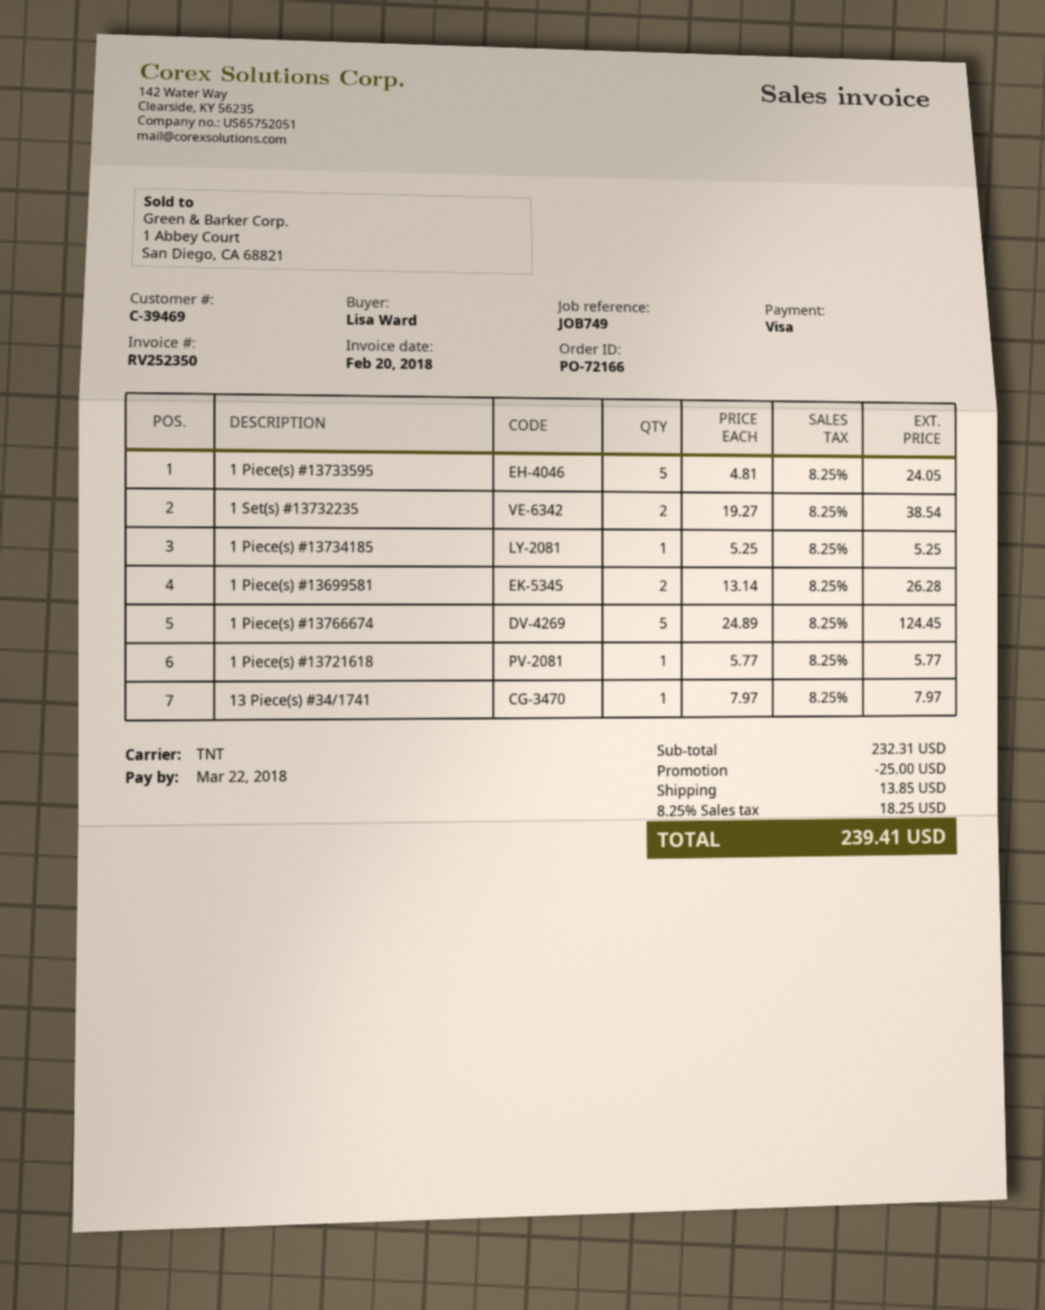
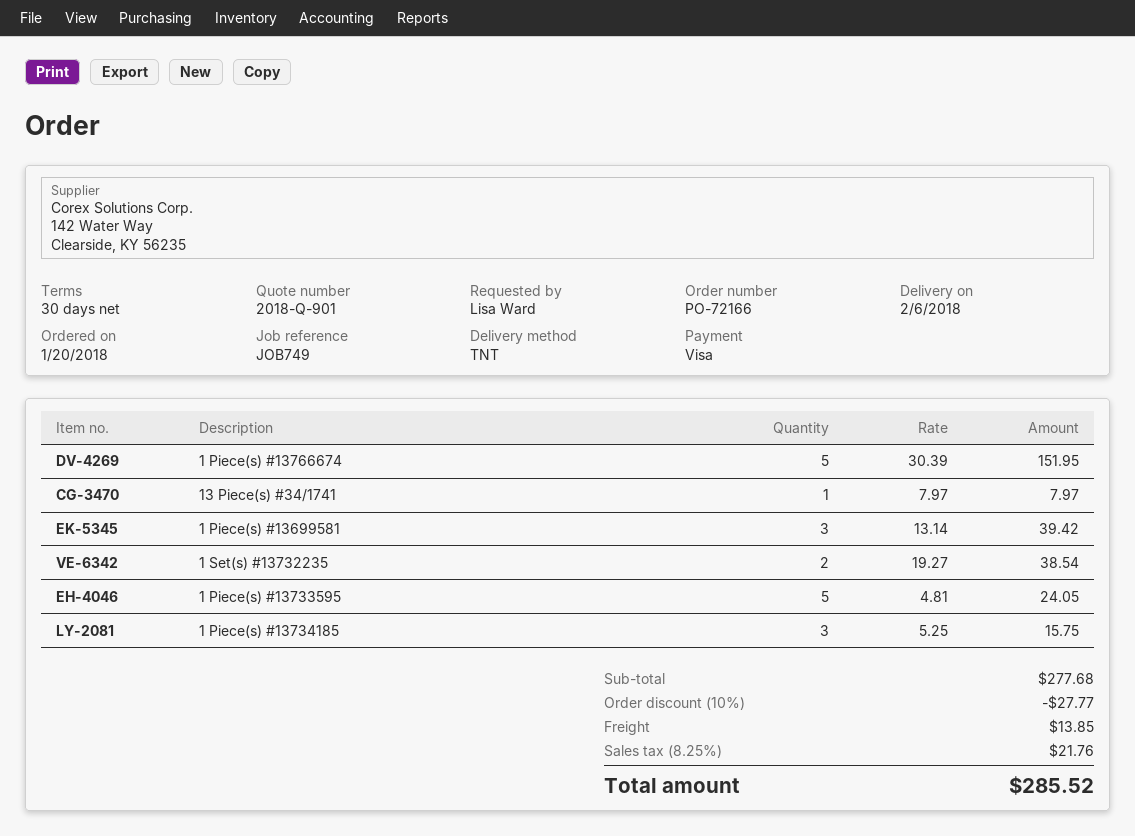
1 Piece(s) #13734185: 1 x 5.25 = 5.25 -> 3 x 5.25 = 15.75
1 Piece(s) #13699581: 2 x 13.14 = 26.28 -> 3 x 13.14 = 39.42
1 Piece(s) #13766674: 5 x 24.89 = 124.45 -> 5 x 30.39 = 151.95
1 Piece(s) #13721618: 1 x 5.77 = 5.77 -> none
subtotal: 232.31 -> 277.68
discount: 25.00 -> 27.77
tax: 8.25% = 18.25 -> 8.25% = 21.76
total: 239.41 -> 285.52

